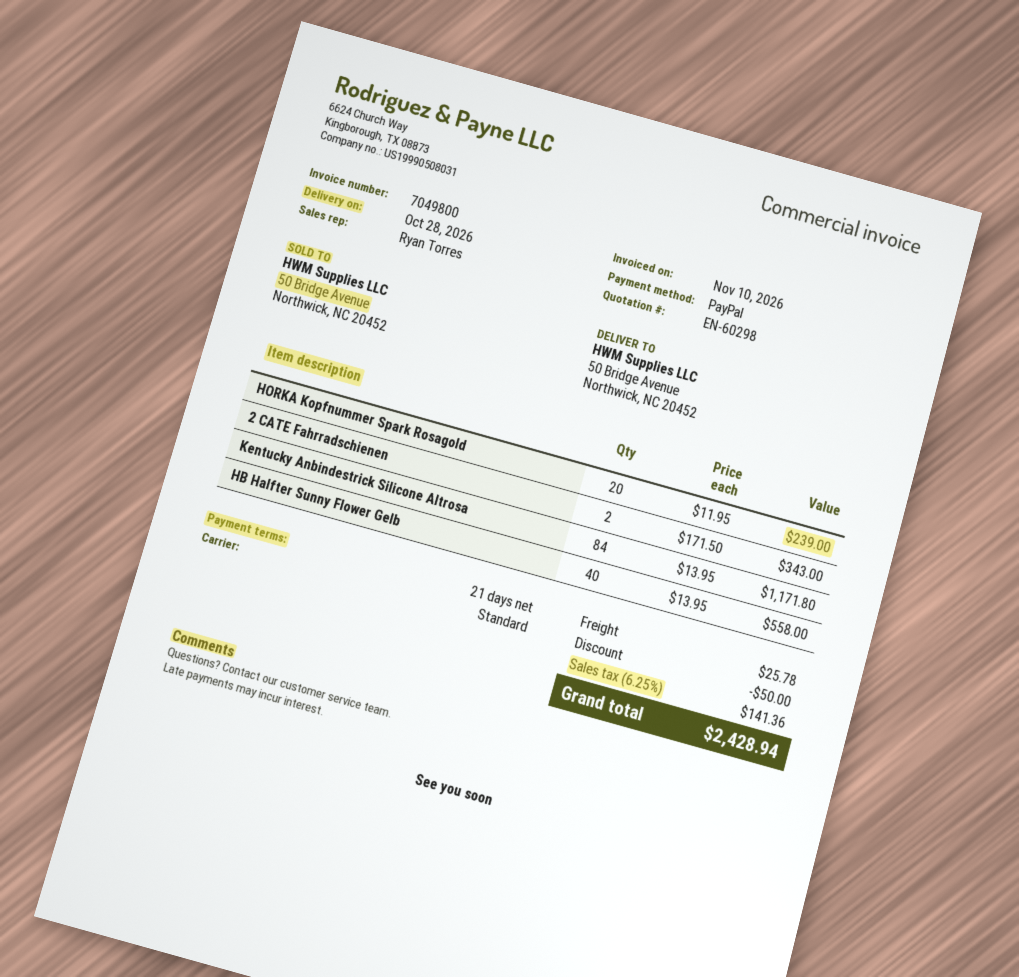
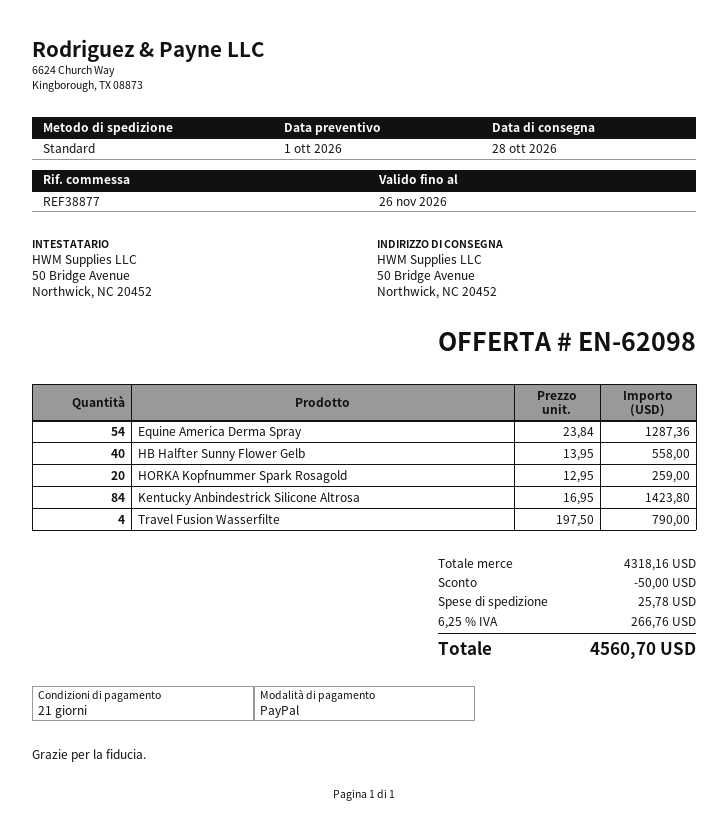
quote number: EN-60298 -> EN-62098
HORKA Kopfnummer Spark Rosagold: 20 x 11.95 = 239.00 -> 20 x 12.95 = 259.00
2 CATE Fahrradschienen: 2 x 171.50 = 343.00 -> none
Kentucky Anbindestrick Silicone Altrosa: 84 x 13.95 = 1171.80 -> 84 x 16.95 = 1423.80
Equine America Derma Spray: none -> 54 x 23.84 = 1287.36
Travel Fusion Wasserfilte: none -> 4 x 197.50 = 790.00
tax: 6.25% = 141.36 -> 6.25% = 266.76
total: 2428.94 -> 4560.70

